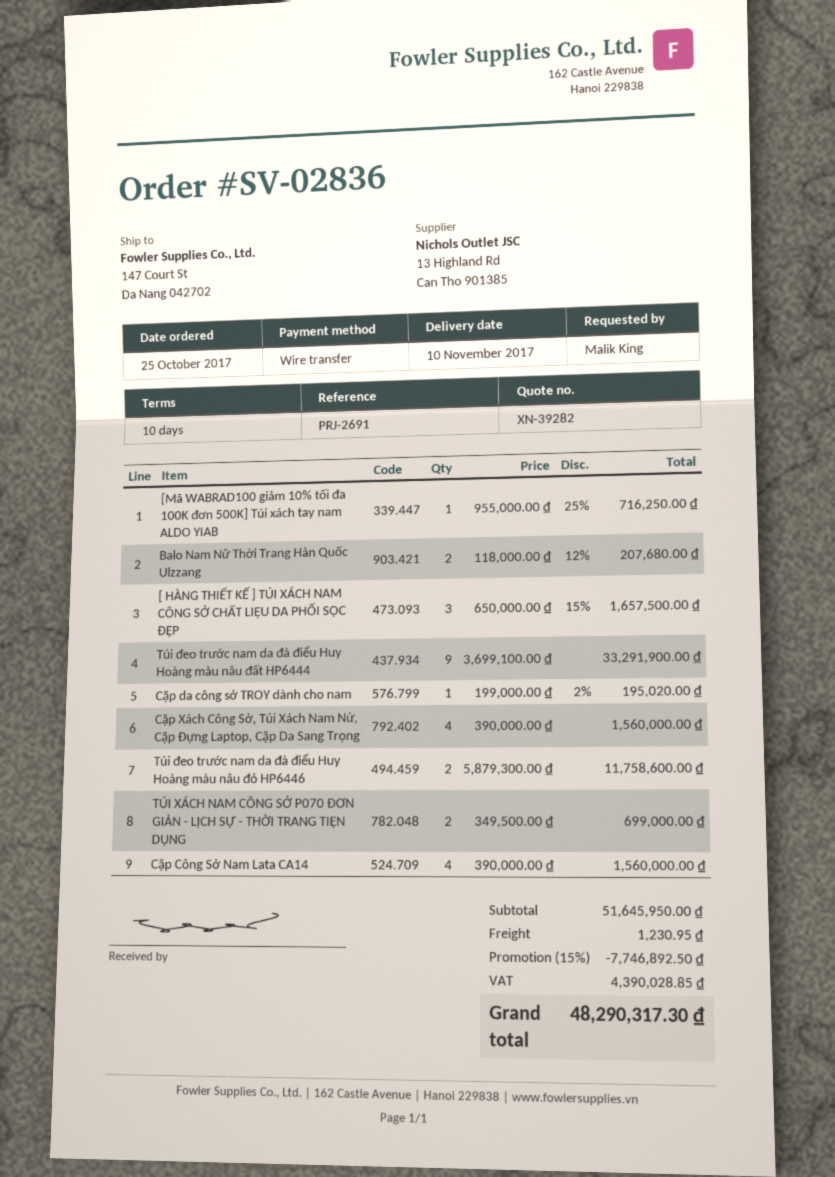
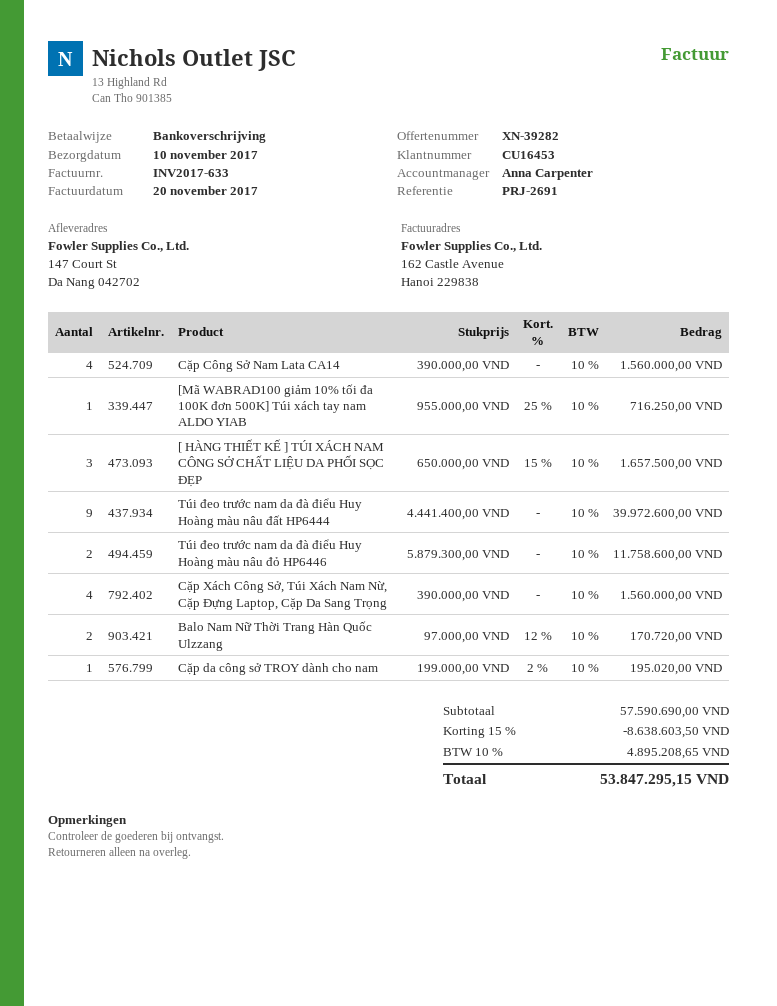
Balo Nam Nữ Thời Trang Hàn Quốc Ulzzang: 2 x 118000.00 - 12% = 207680.00 -> 2 x 97000.00 - 12% = 170720.00
Túi đeo trước nam da đà điểu Huy Hoàng màu nâu đất HP6444: 9 x 3699100.00 = 33291900.00 -> 9 x 4441400.00 = 39972600.00
TÚI XÁCH NAM CÔNG SỞ P070 ĐƠN GIẢN - LỊCH SỰ - THỜI TRANG TIỆN DỤNG: 2 x 349500.00 = 699000.00 -> none
subtotal: 51645950.00 -> 57590690.00
discount: 15% = 7746892.50 -> 15% = 8638603.50
shipping: 1230.95 -> none
tax: 4390028.85 -> 4895208.65
total: 48290317.30 -> 53847295.15

